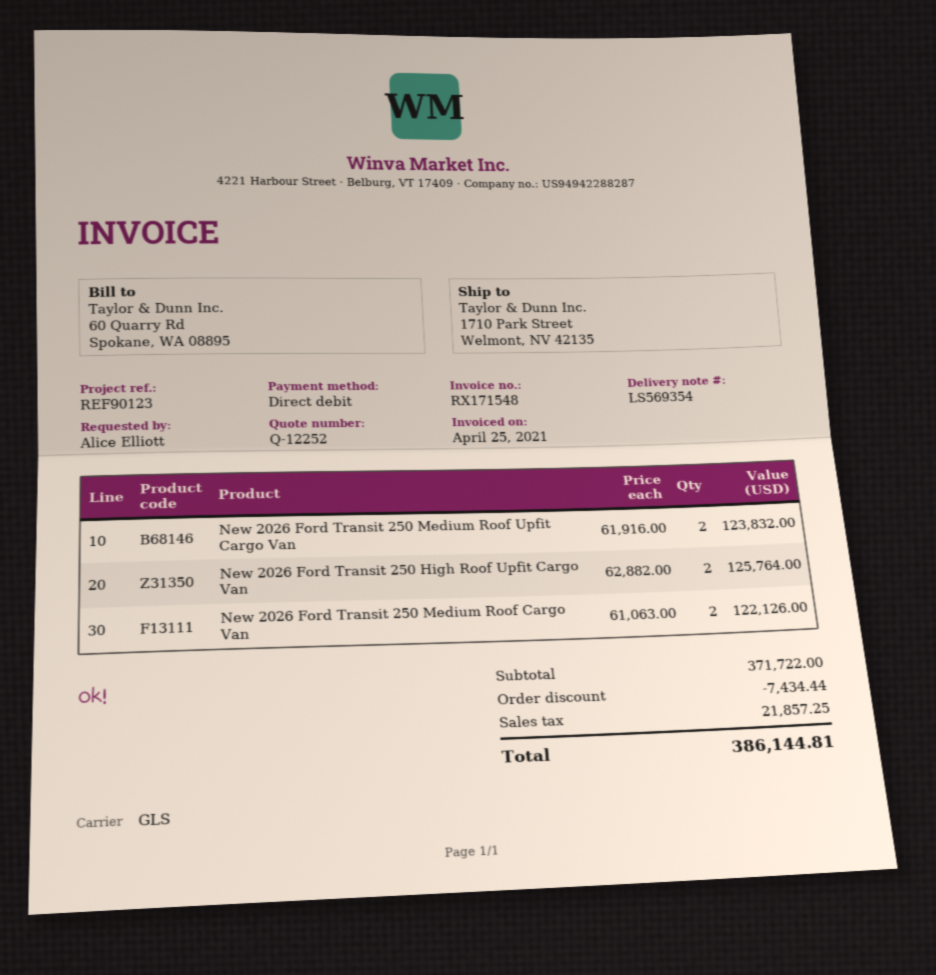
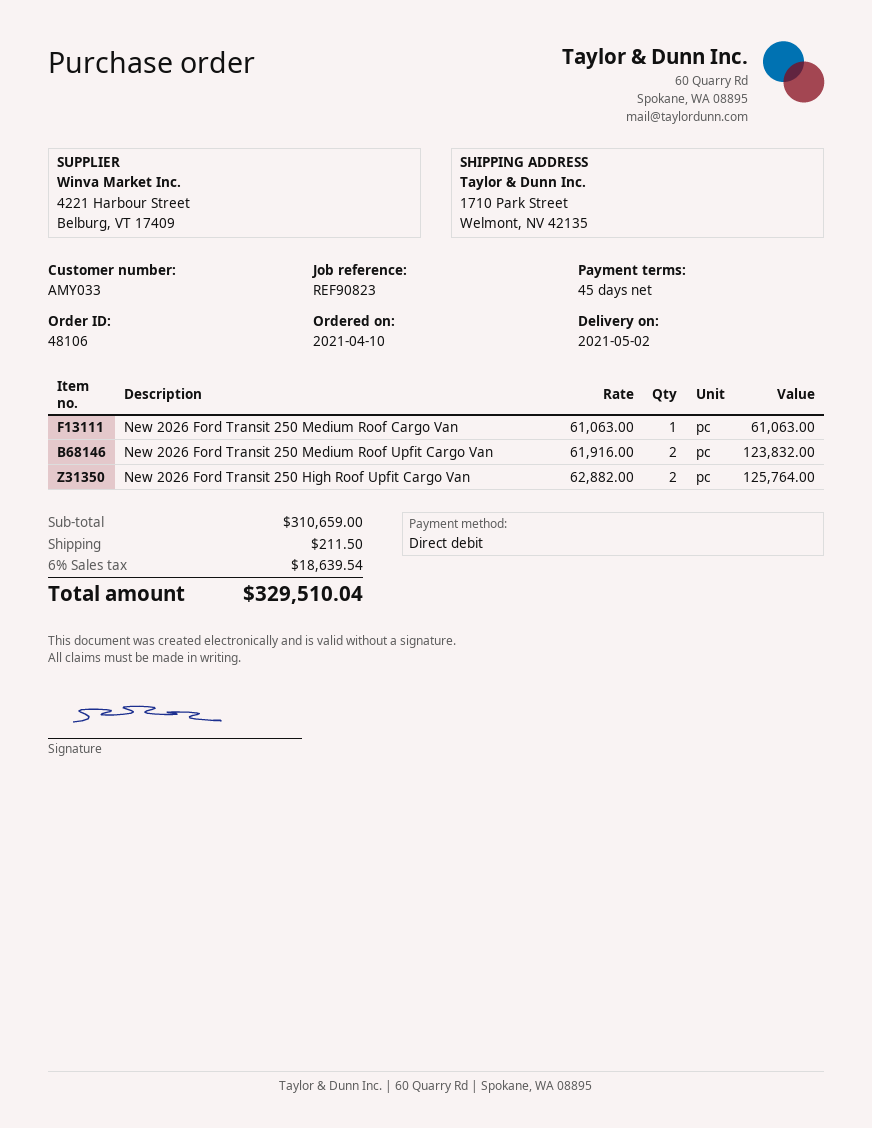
reference: REF90123 -> REF90823
New 2026 Ford Transit 250 Medium Roof Cargo Van: 2 x 61063.00 = 122126.00 -> 1 x 61063.00 = 61063.00
subtotal: 371722.00 -> 310659.00
discount: 7434.44 -> none
shipping: none -> 211.50
tax: 21857.25 -> 18639.54
total: 386144.81 -> 329510.04

